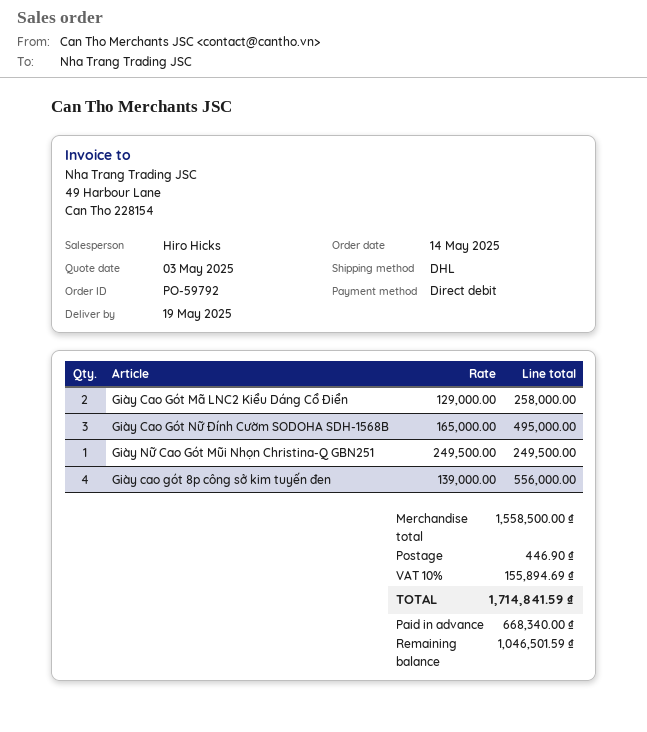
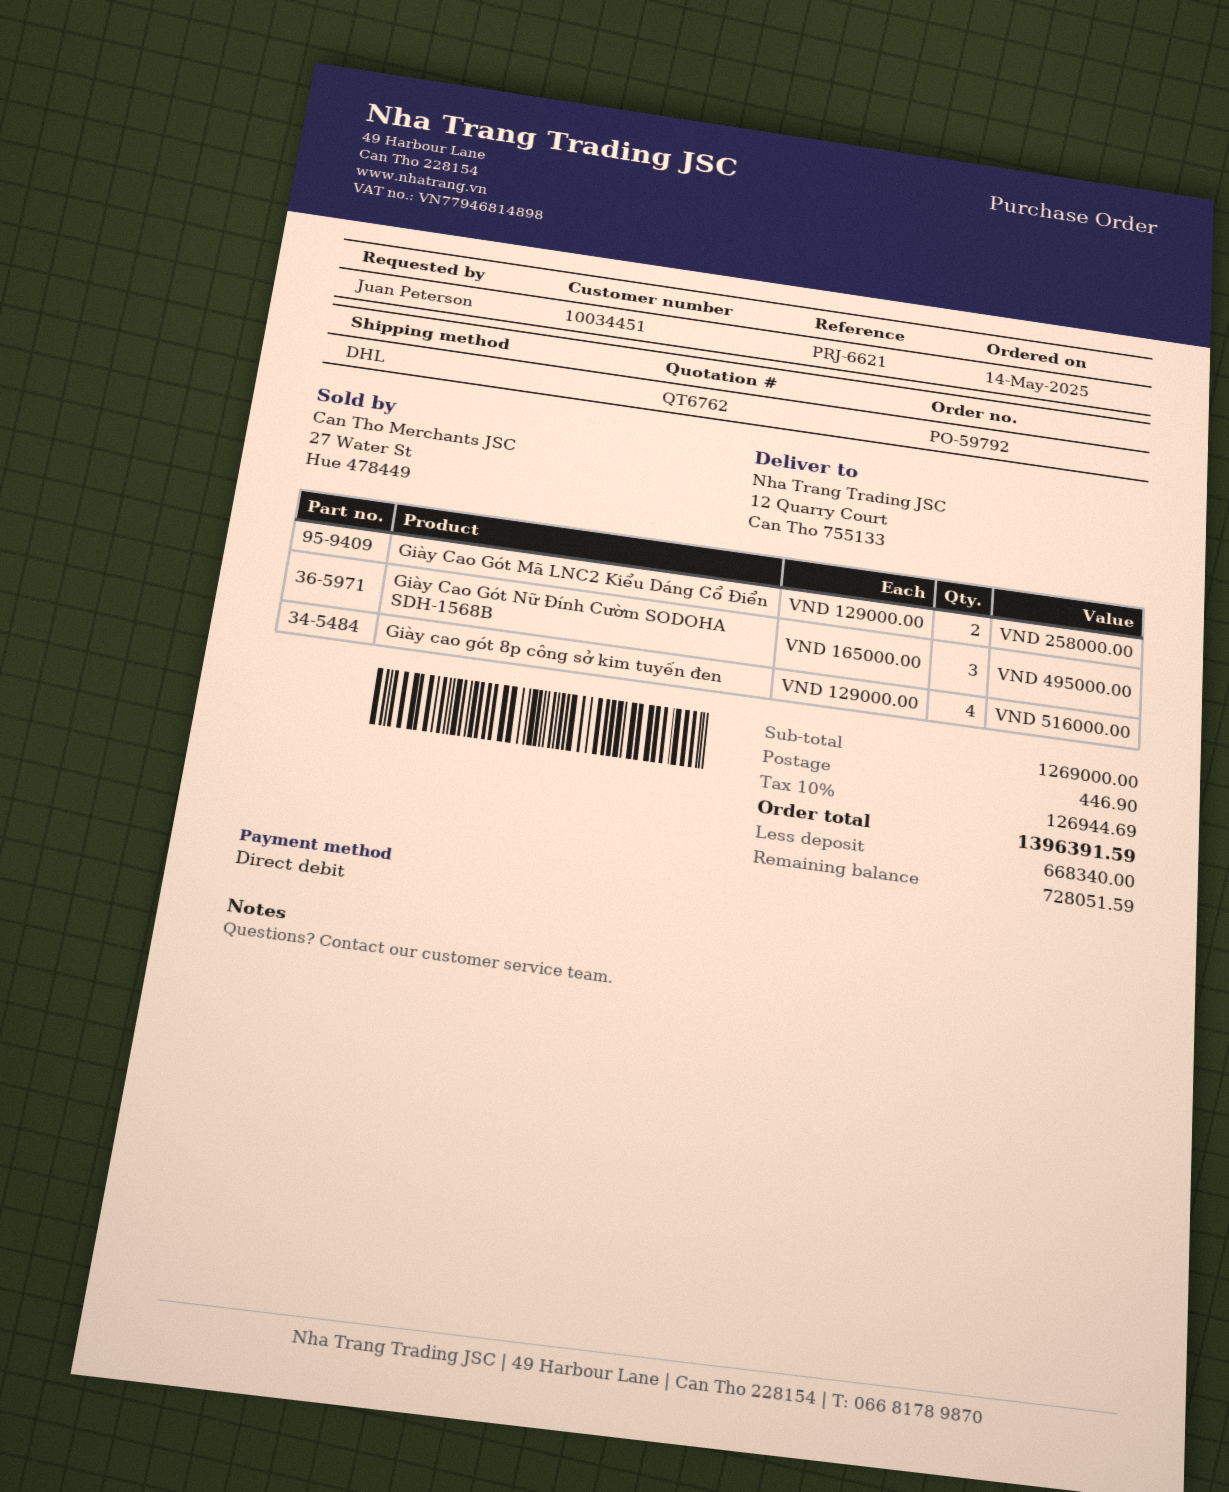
Giày Nữ Cao Gót Mũi Nhọn Christina-Q GBN251: 1 x 249500.00 = 249500.00 -> none
Giày cao gót 8p công sở kim tuyến đen: 4 x 139000.00 = 556000.00 -> 4 x 129000.00 = 516000.00
subtotal: 1558500.00 -> 1269000.00
tax: 10% = 155894.69 -> 10% = 126944.69
total: 1714841.59 -> 1396391.59
balance: 1046501.59 -> 728051.59

